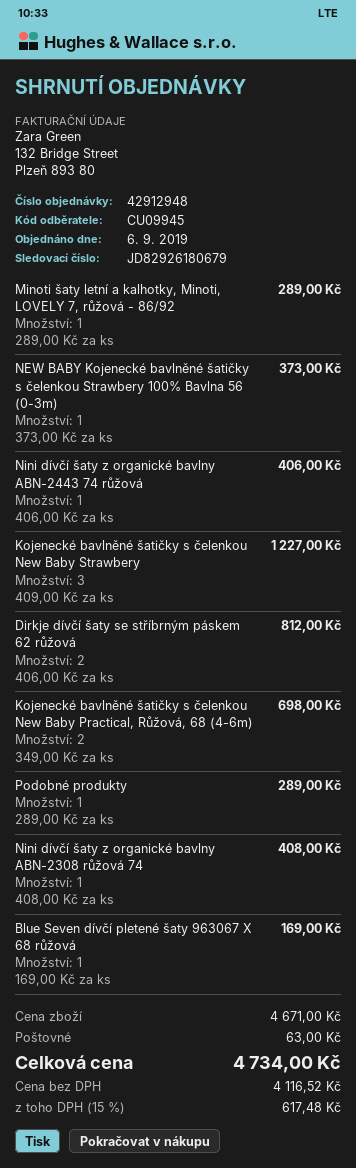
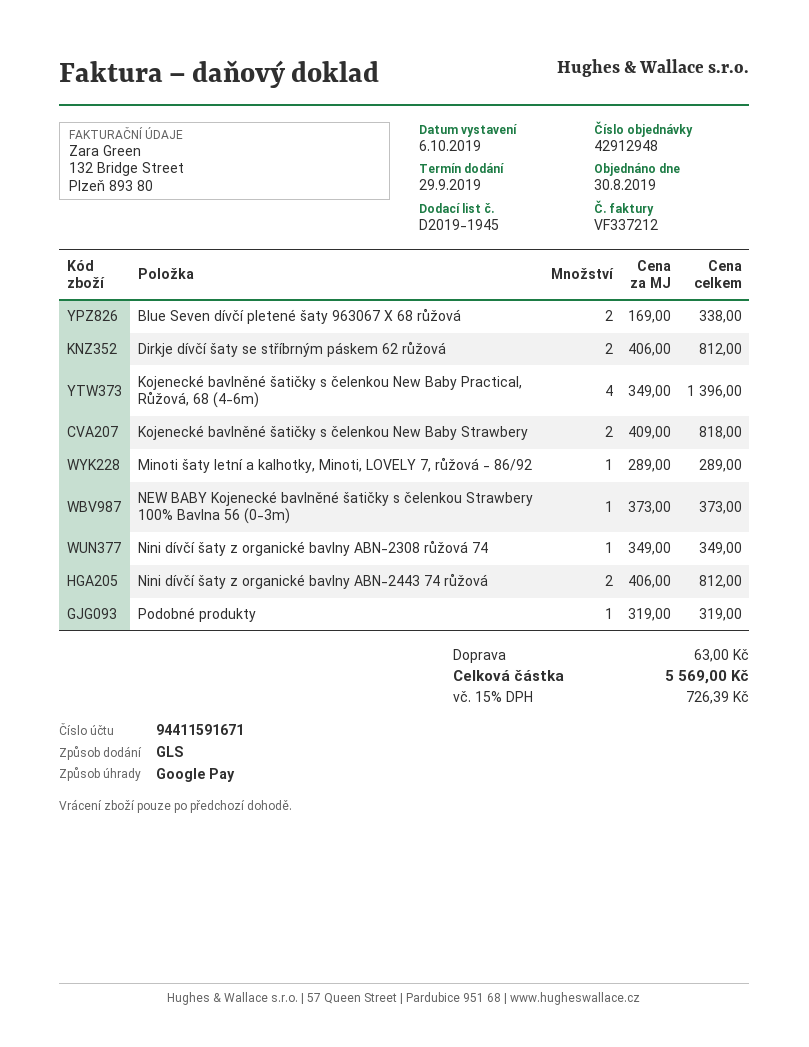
order date: 2019-09-06 -> 2019-08-30
Nini dívčí šaty z organické bavlny ABN-2443 74 růžová: 1 x 406.00 = 406.00 -> 2 x 406.00 = 812.00
Kojenecké bavlněné šatičky s čelenkou New Baby Strawbery: 3 x 409.00 = 1227.00 -> 2 x 409.00 = 818.00
Kojenecké bavlněné šatičky s čelenkou New Baby Practical, Růžová, 68 (4-6m): 2 x 349.00 = 698.00 -> 4 x 349.00 = 1396.00
Podobné produkty: 1 x 289.00 = 289.00 -> 1 x 319.00 = 319.00
Nini dívčí šaty z organické bavlny ABN-2308 růžová 74: 1 x 408.00 = 408.00 -> 1 x 349.00 = 349.00
Blue Seven dívčí pletené šaty 963067 X 68 růžová: 1 x 169.00 = 169.00 -> 2 x 169.00 = 338.00
tax: 15% = 617.48 -> 15% = 726.39
total: 4734.00 -> 5569.00

